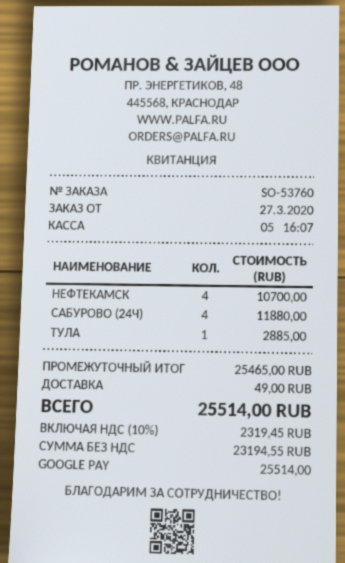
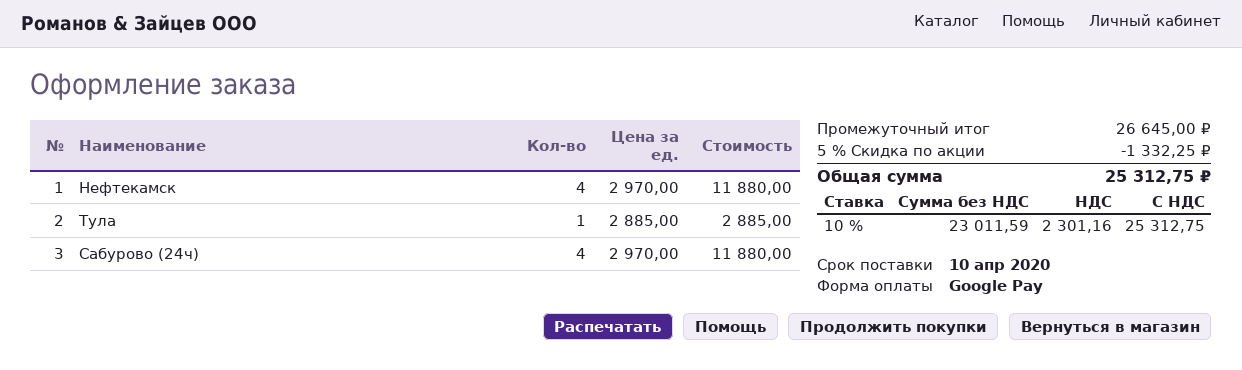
НЕФТЕКАМСК: 4 for 10700.00 -> 4 for 11880.00
subtotal: 25465.00 -> 26645.00
discount: none -> 5% = 1332.25
shipping: 49.00 -> none
net: 23194.55 -> 23011.59
tax: 10% = 2319.45 -> 10% = 2301.16
total: 25514.00 -> 25312.75

